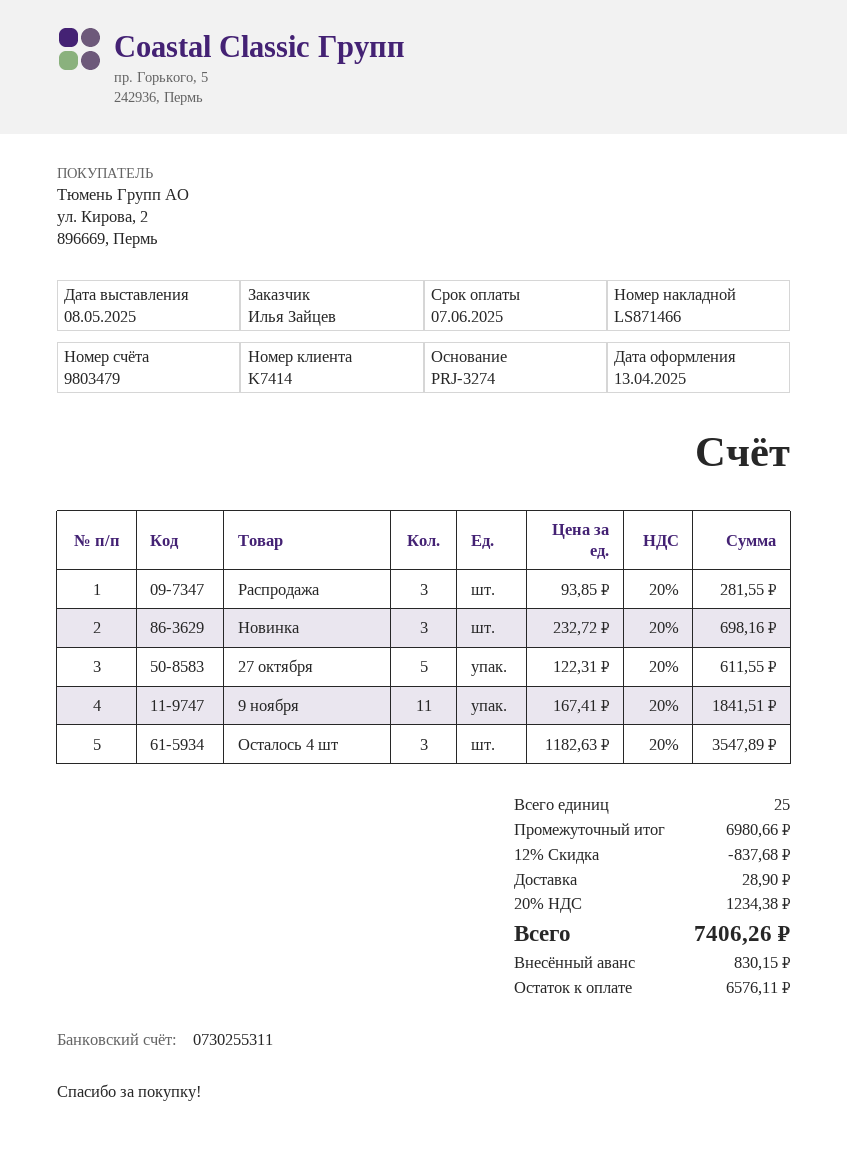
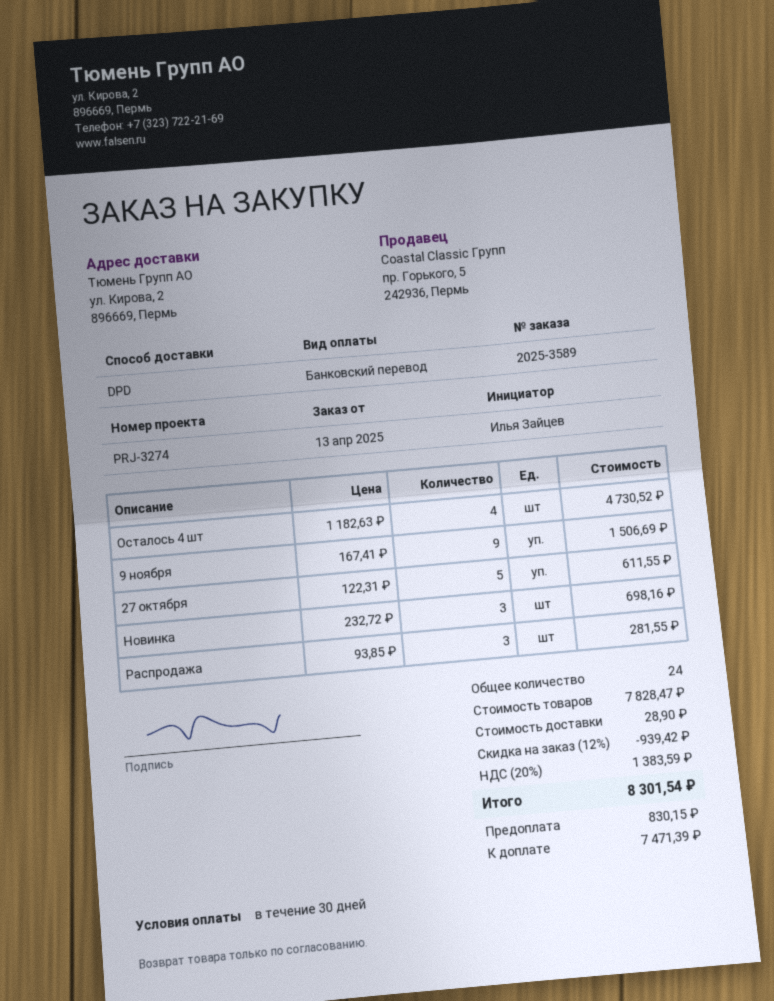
9 ноября: 11 x 167.41 = 1841.51 -> 9 x 167.41 = 1506.69
Осталось 4 шт: 3 x 1182.63 = 3547.89 -> 4 x 1182.63 = 4730.52
total quantity: 25 -> 24
subtotal: 6980.66 -> 7828.47
discount: 12% = 837.68 -> 12% = 939.42
tax: 20% = 1234.38 -> 20% = 1383.59
total: 7406.26 -> 8301.54
balance: 6576.11 -> 7471.39

